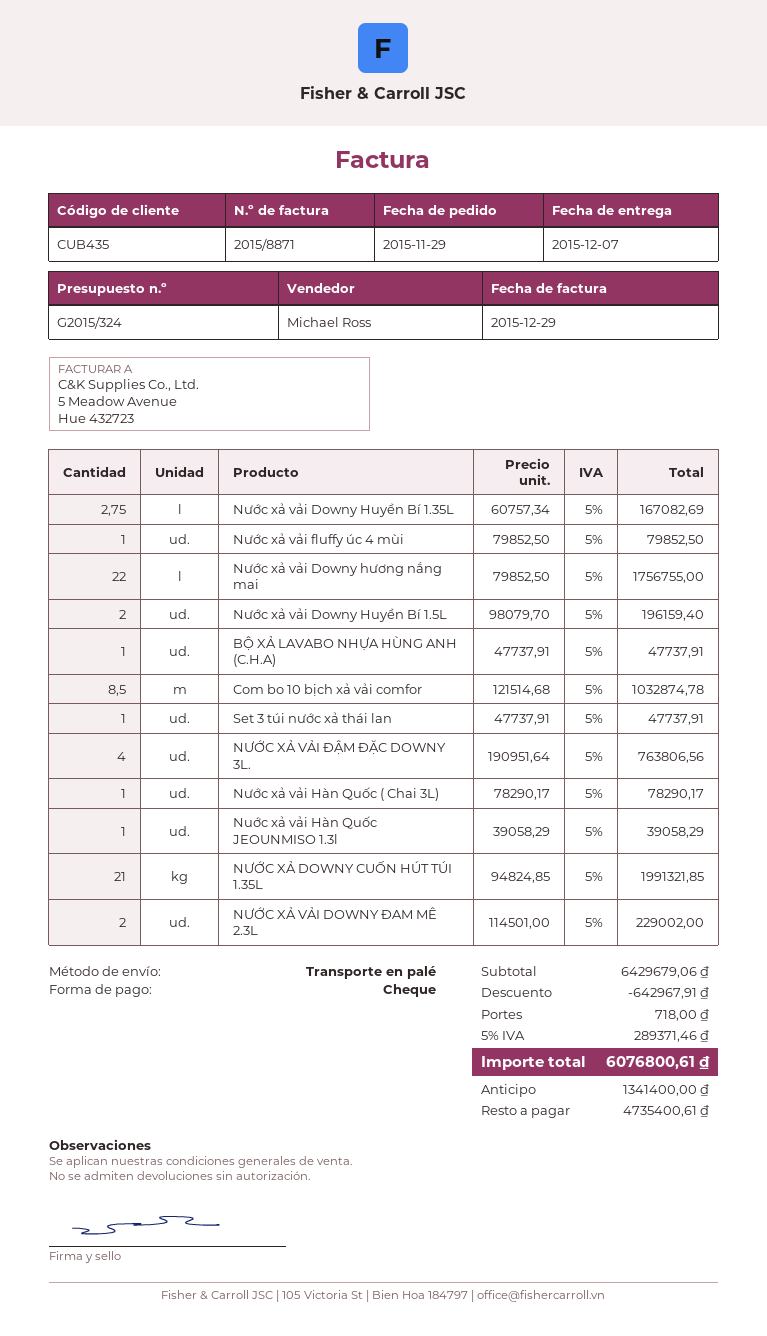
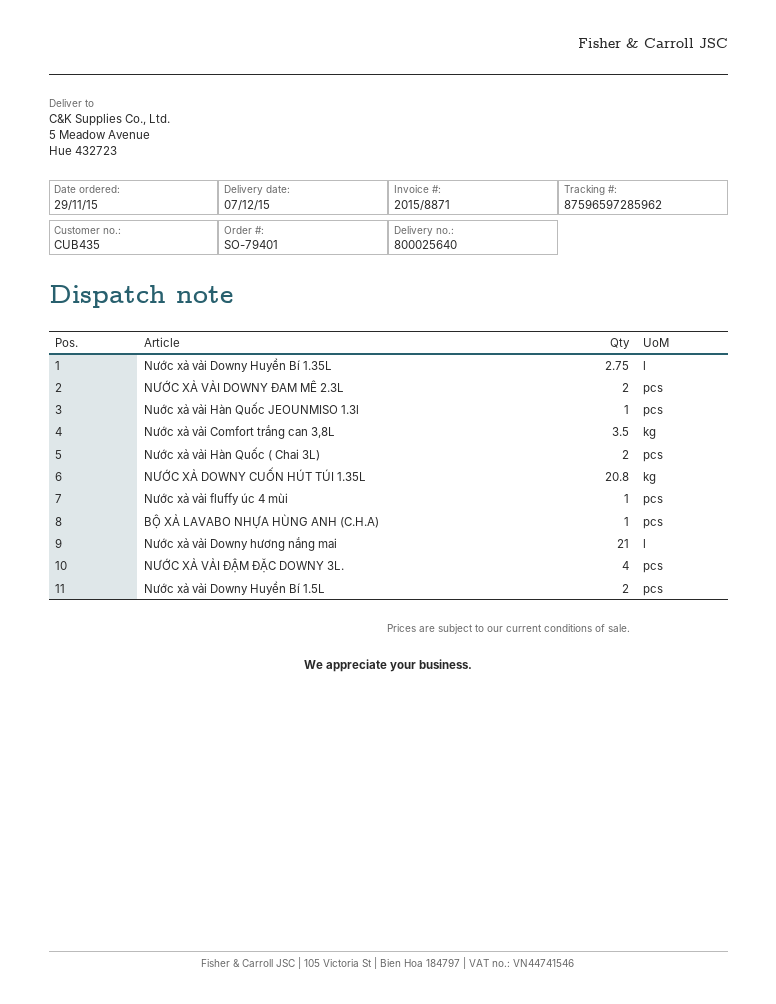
Nước xả vải Downy hương nắng mai: 22 -> 21
Com bo 10 bịch xả vải comfor: 8.5 -> none
Set 3 túi nước xả thái lan: 1 -> none
Nước xả vải Hàn Quốc ( Chai 3L): 1 -> 2
NƯỚC XẢ DOWNY CUỐN HÚT TÚI 1.35L: 21 -> 20.8
Nước xả vải Comfort trắng can 3,8L: none -> 3.5

